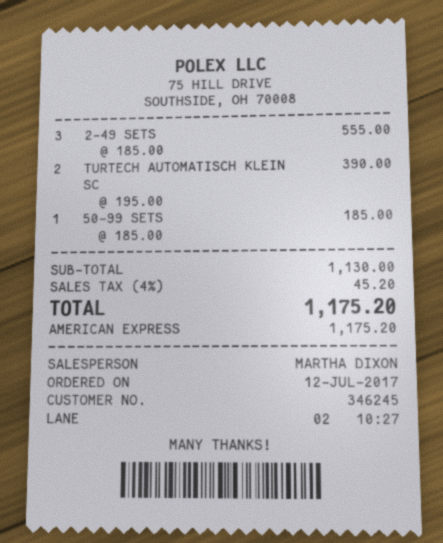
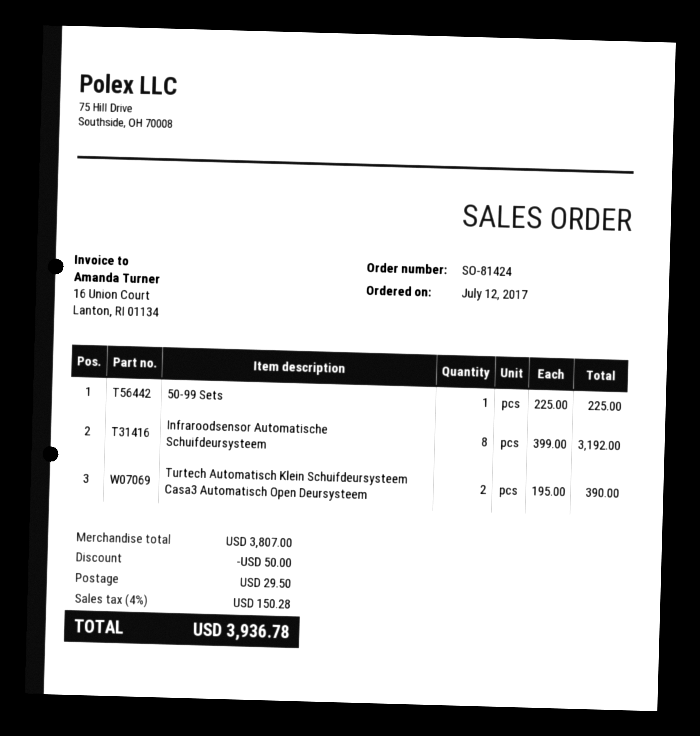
2-49 SETS: 3 x 185.00 = 555.00 -> none
50-99 SETS: 1 x 185.00 = 185.00 -> 1 x 225.00 = 225.00
Infraroodsensor Automatische Schuifdeursysteem: none -> 8 x 399.00 = 3192.00
subtotal: 1130.00 -> 3807.00
discount: none -> 50.00
shipping: none -> 29.50
tax: 4% = 45.20 -> 4% = 150.28
total: 1175.20 -> 3936.78

